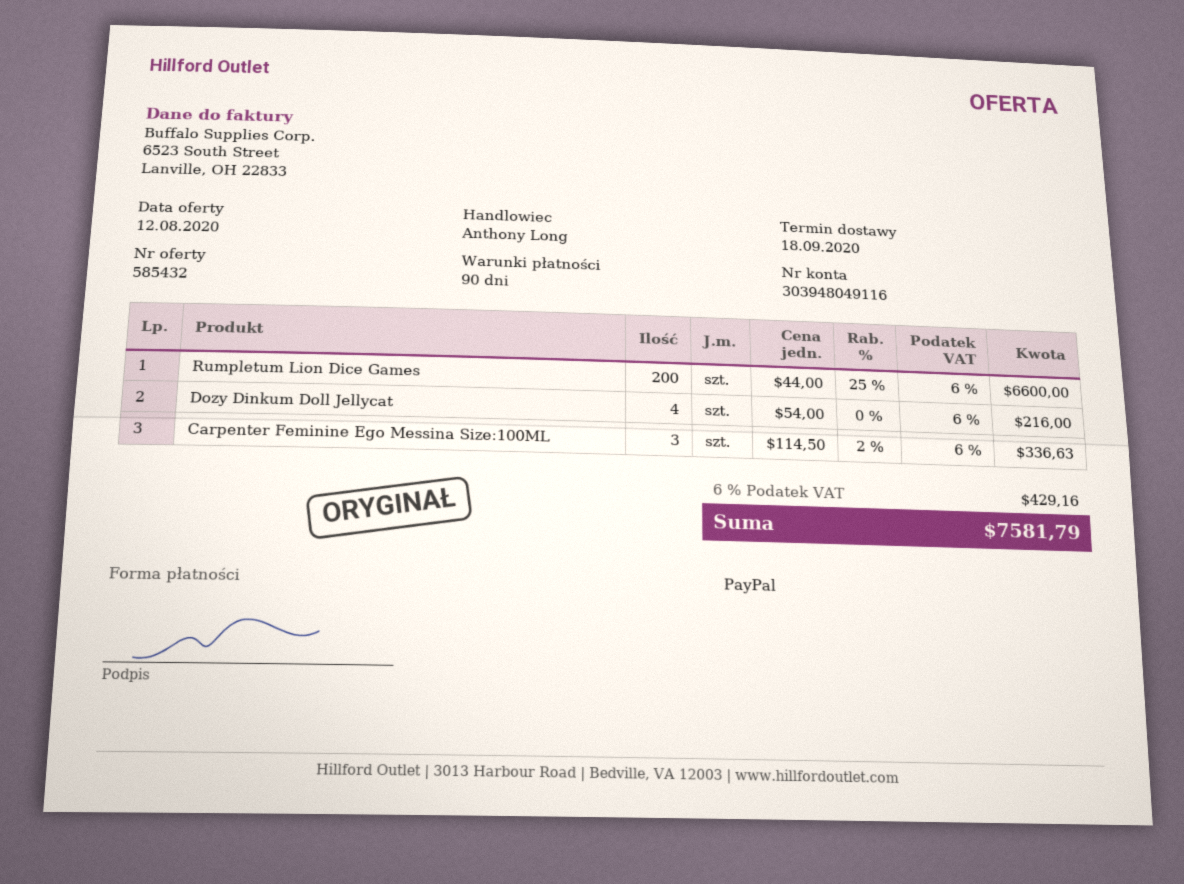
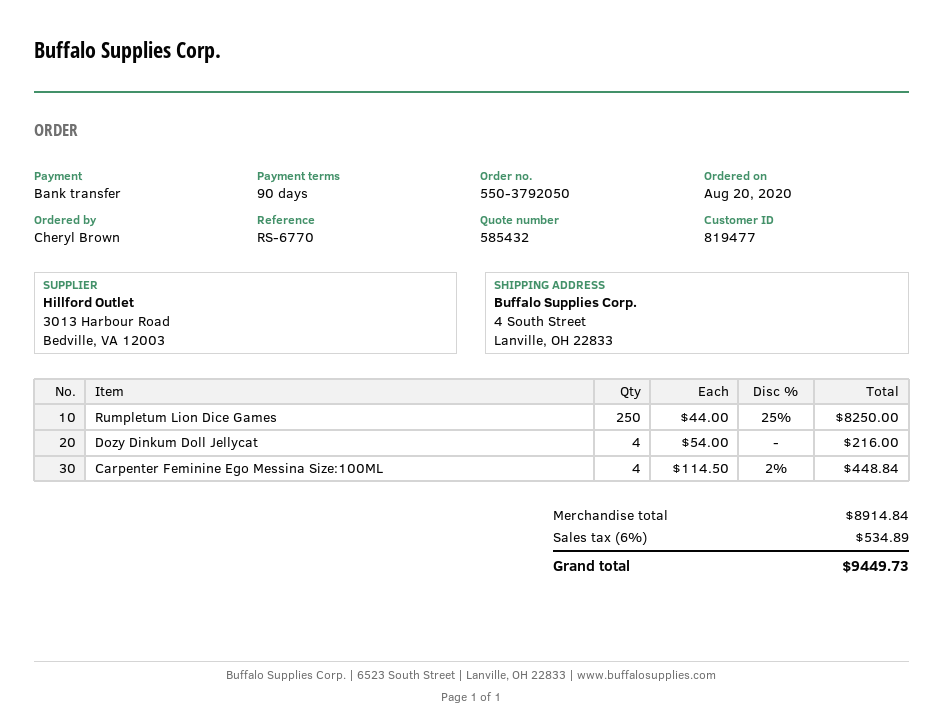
payment method: PayPal -> bank transfer
Rumpletum Lion Dice Games: 200 x 44.00 - 25% = 6600.00 -> 250 x 44.00 - 25% = 8250.00
Carpenter Feminine Ego Messina Size:100ML: 3 x 114.50 - 2% = 336.63 -> 4 x 114.50 - 2% = 448.84
tax: 6% = 429.16 -> 6% = 534.89
total: 7581.79 -> 9449.73

